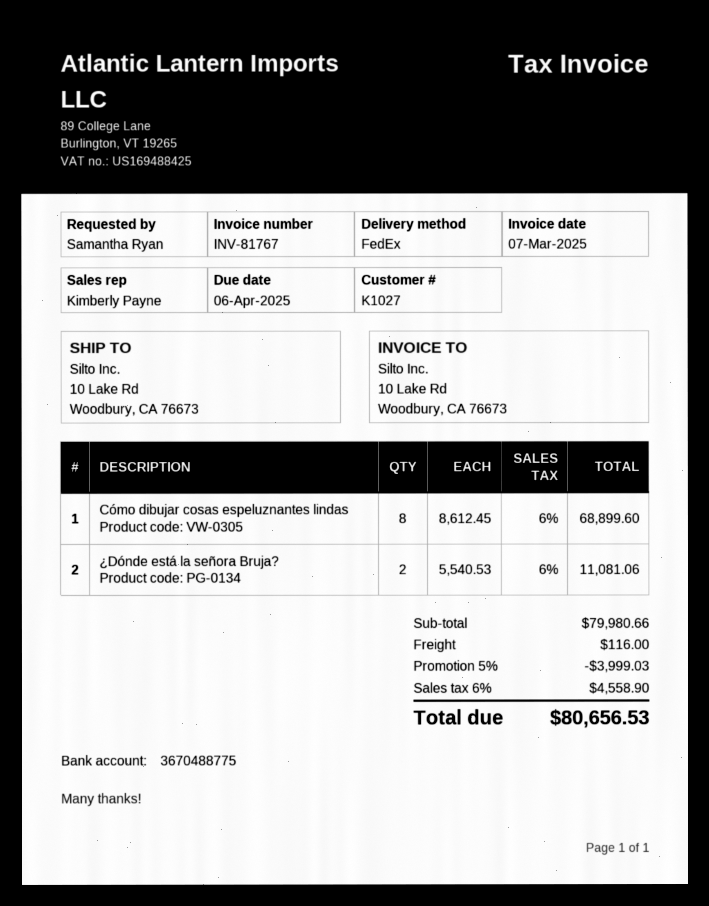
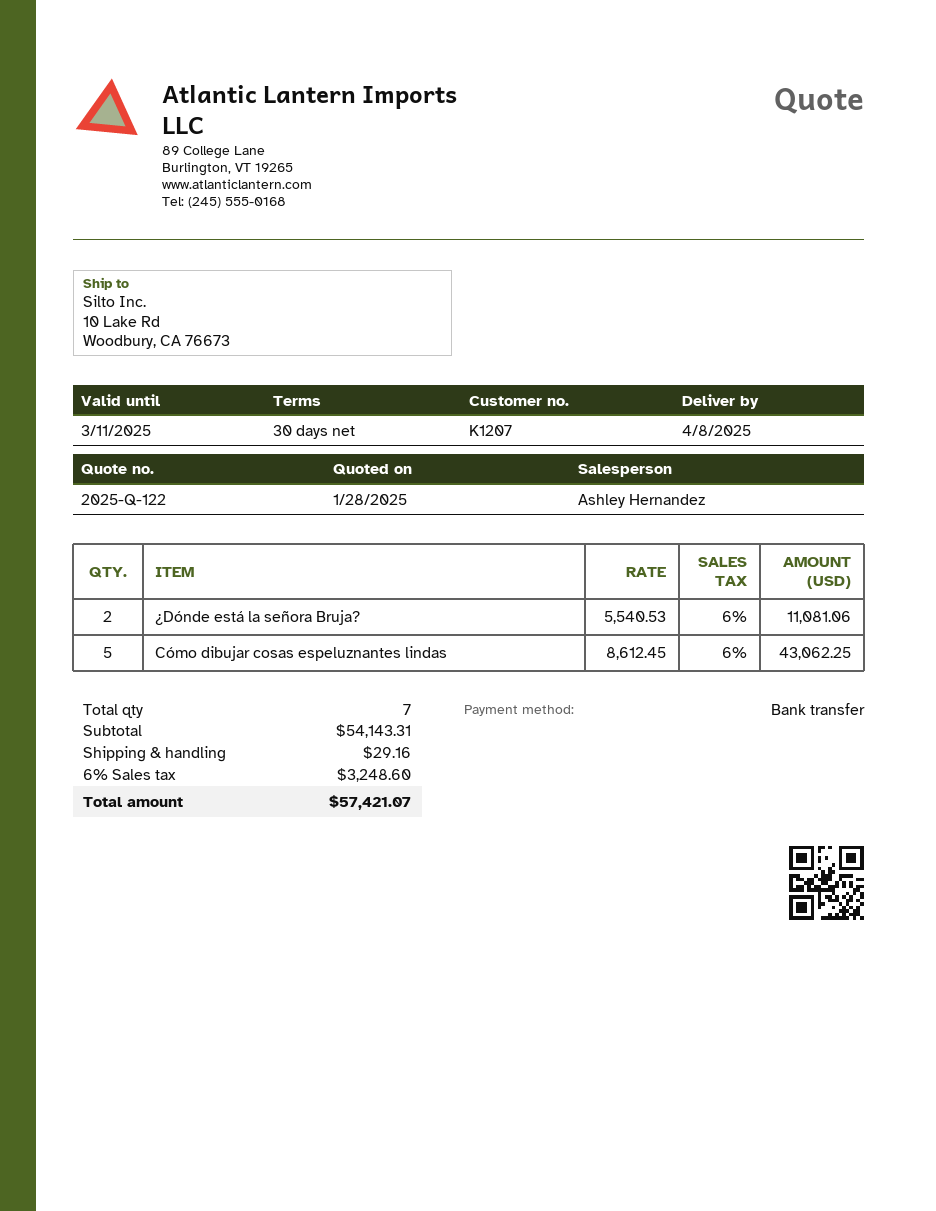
customer number: K1027 -> K1207
sales rep: Kimberly Payne -> Ashley Hernandez
Cómo dibujar cosas espeluznantes lindas: 8 x 8612.45 = 68899.60 -> 5 x 8612.45 = 43062.25
subtotal: 79980.66 -> 54143.31
discount: 5% = 3999.03 -> none
shipping: 116.00 -> 29.16
tax: 6% = 4558.90 -> 6% = 3248.60
total: 80656.53 -> 57421.07

